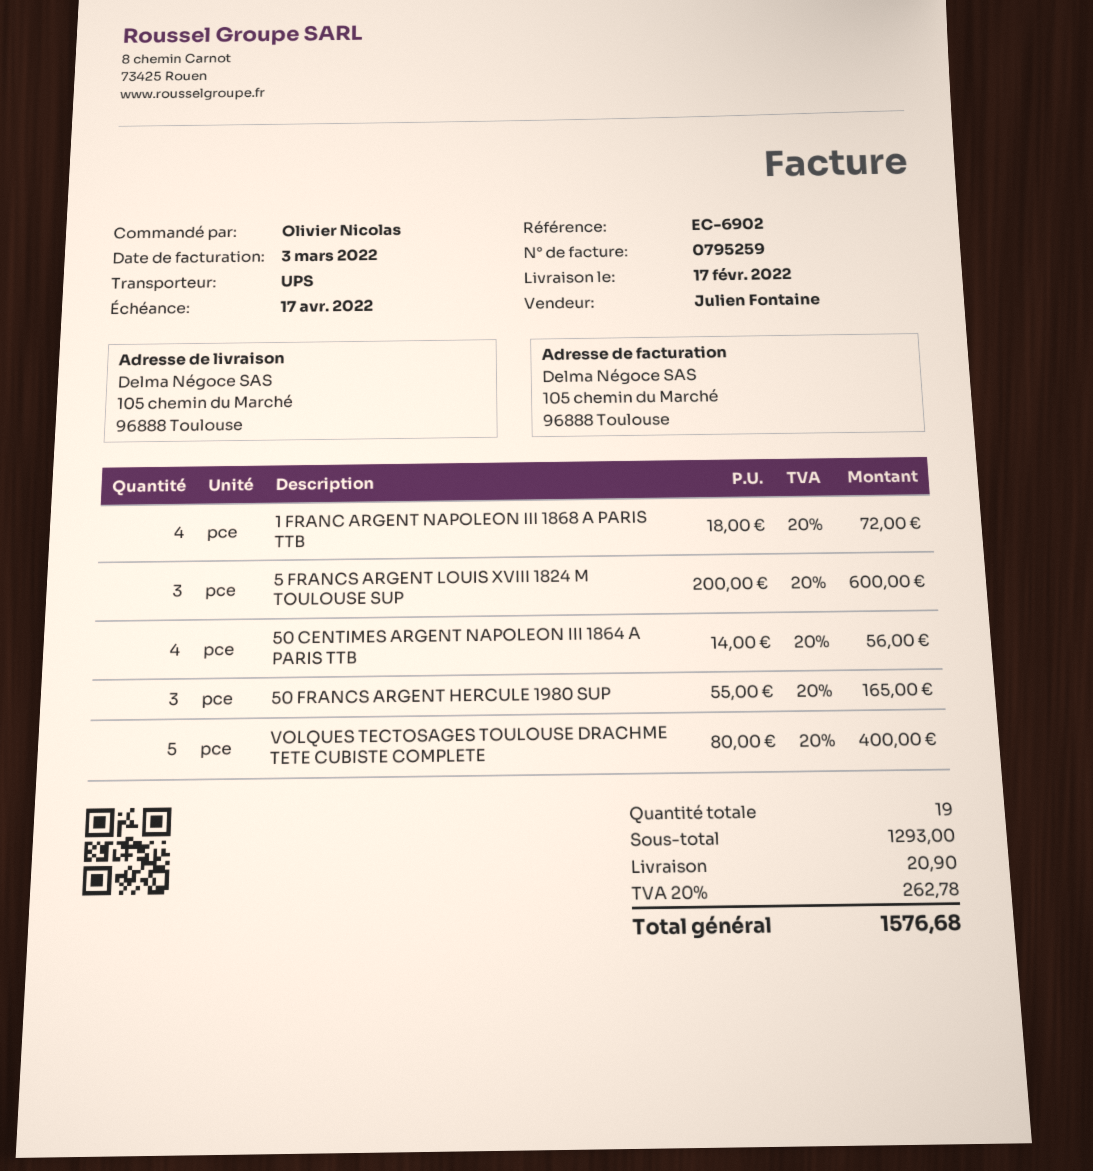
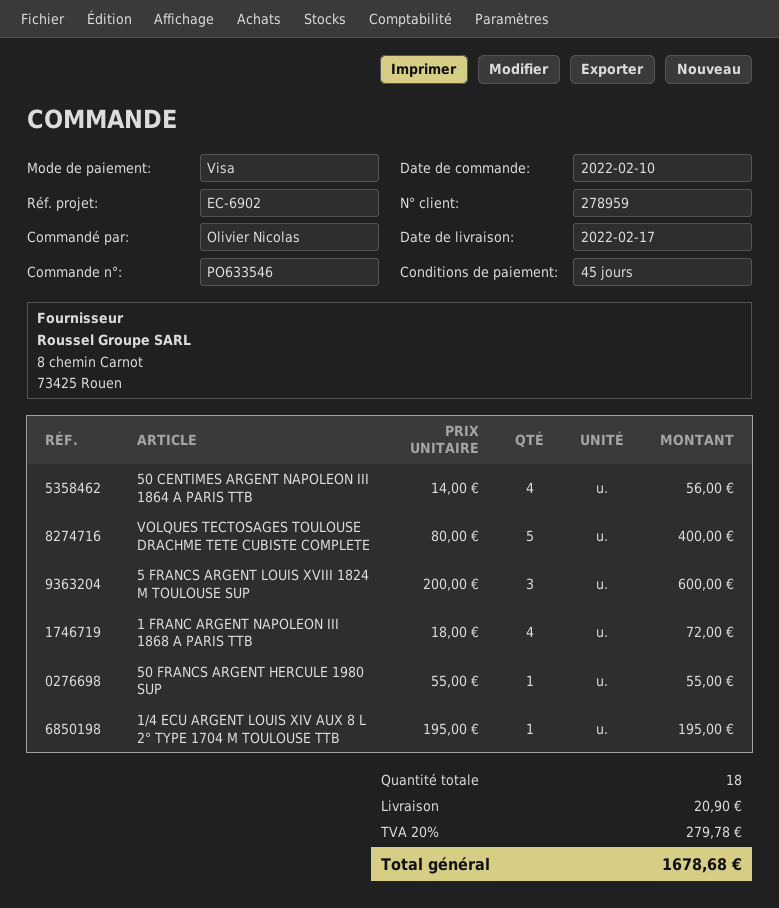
50 FRANCS ARGENT HERCULE 1980 SUP: 3 x 55.00 = 165.00 -> 1 x 55.00 = 55.00
1/4 ECU ARGENT LOUIS XIV AUX 8 L 2° TYPE 1704 M TOULOUSE TTB: none -> 1 x 195.00 = 195.00
total quantity: 19 -> 18
tax: 20% = 262.78 -> 20% = 279.78
total: 1576.68 -> 1678.68

